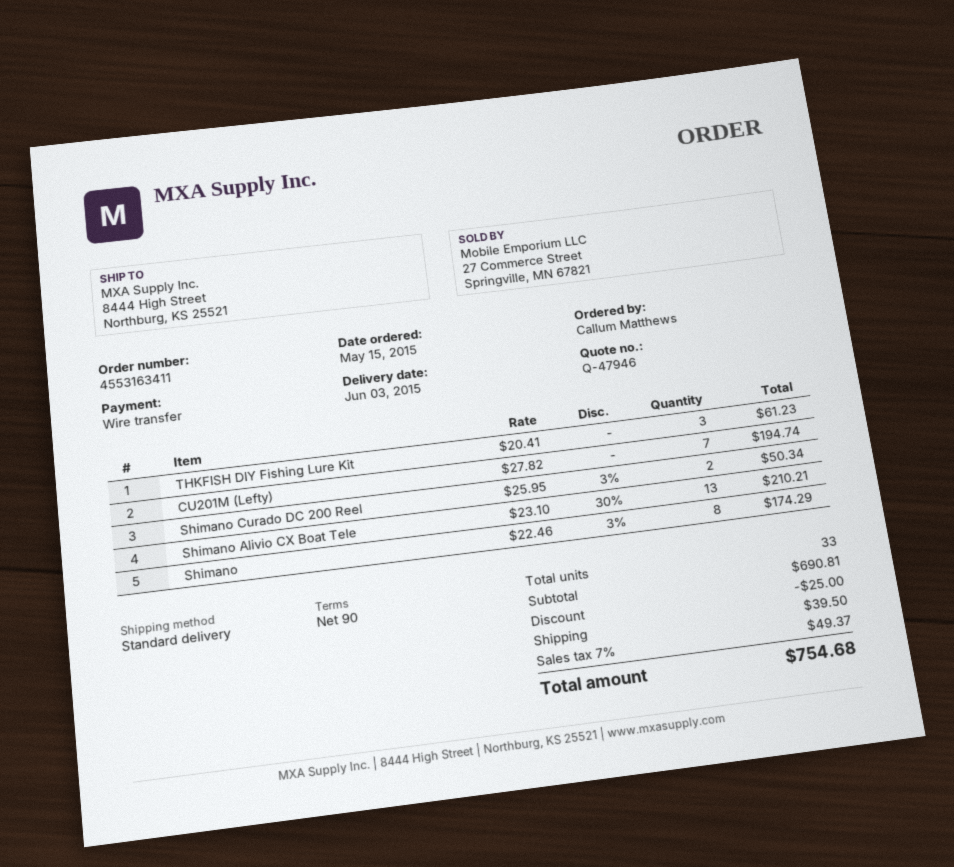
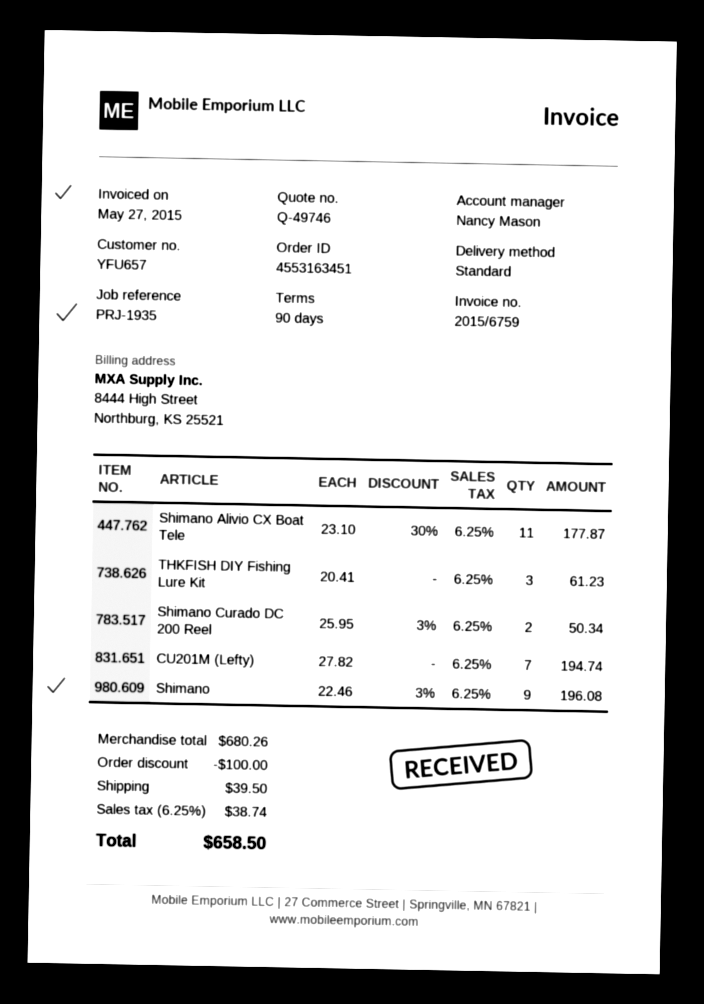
quote number: Q-47946 -> Q-49746
order number: 4553163411 -> 4553163451
Shimano Alivio CX Boat Tele: 13 x 23.10 - 30% = 210.21 -> 11 x 23.10 - 30% = 177.87
Shimano: 8 x 22.46 - 3% = 174.29 -> 9 x 22.46 - 3% = 196.08
subtotal: 690.81 -> 680.26
discount: 25.00 -> 100.00
tax: 7% = 49.37 -> 6.25% = 38.74
total: 754.68 -> 658.50

